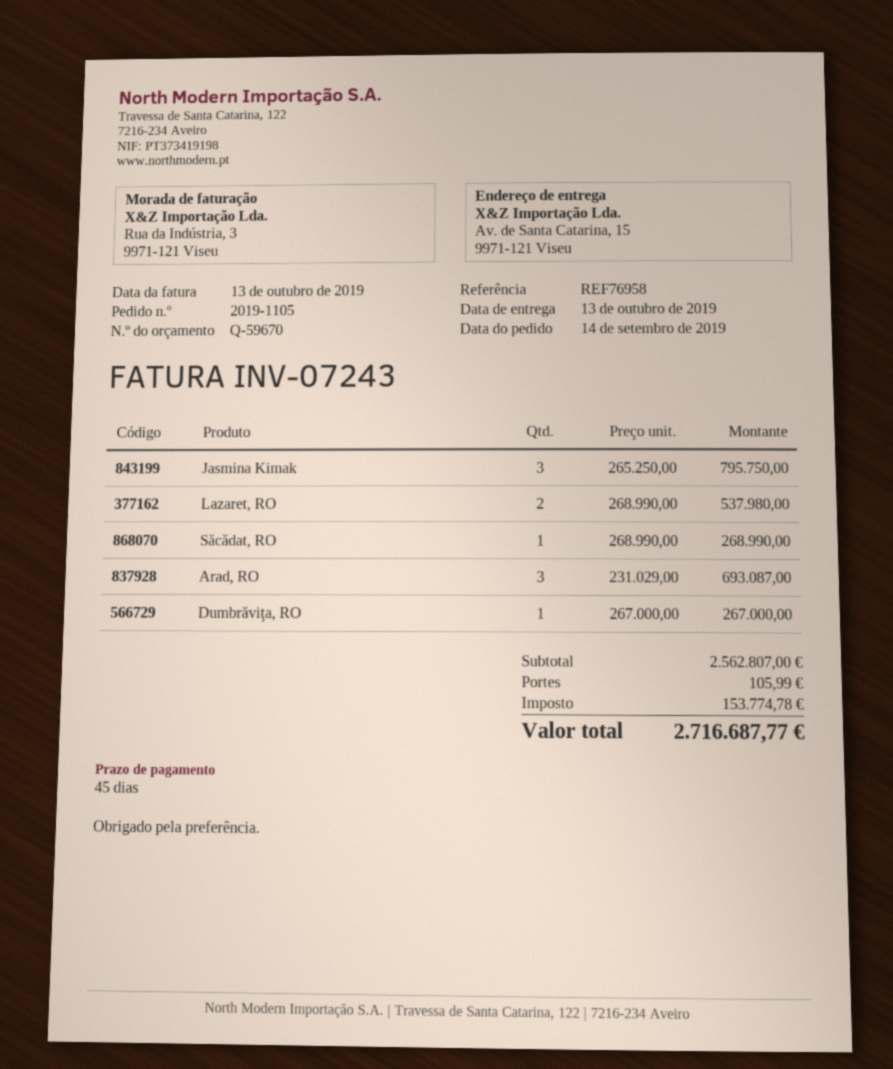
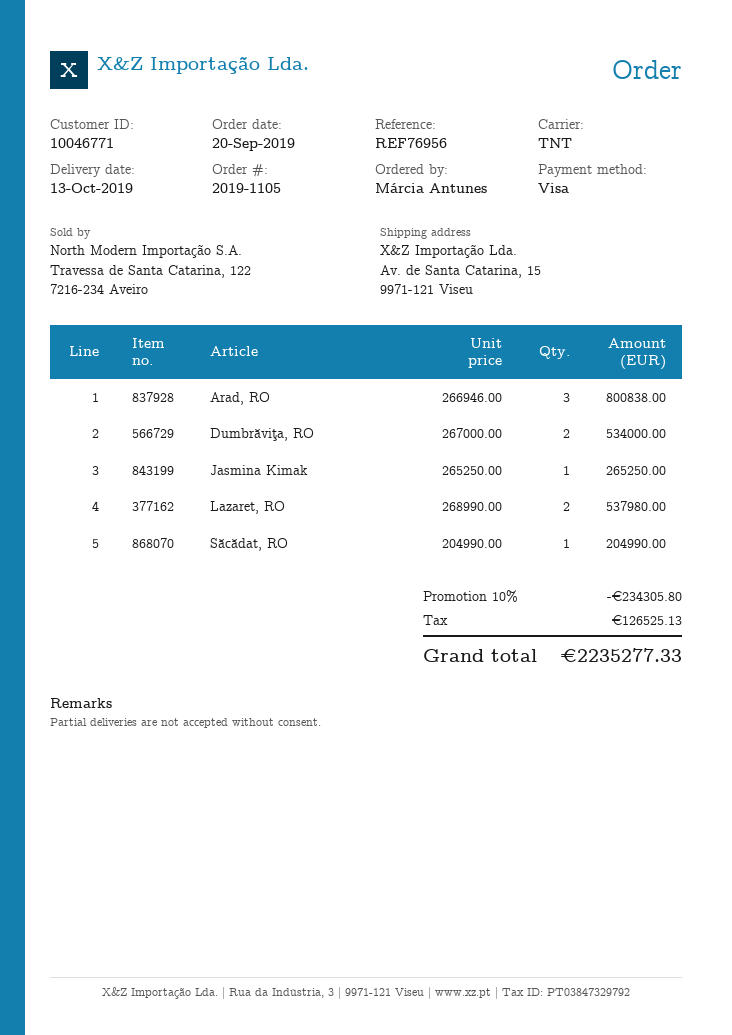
order date: 2019-09-14 -> 2019-09-20
reference: REF76958 -> REF76956
Jasmina Kimak: 3 x 265250.00 = 795750.00 -> 1 x 265250.00 = 265250.00
Săcădat, RO: 1 x 268990.00 = 268990.00 -> 1 x 204990.00 = 204990.00
Arad, RO: 3 x 231029.00 = 693087.00 -> 3 x 266946.00 = 800838.00
Dumbrăviţa, RO: 1 x 267000.00 = 267000.00 -> 2 x 267000.00 = 534000.00
discount: none -> 10% = 234305.80
shipping: 105.99 -> none
tax: 153774.78 -> 126525.13
total: 2716687.77 -> 2235277.33

